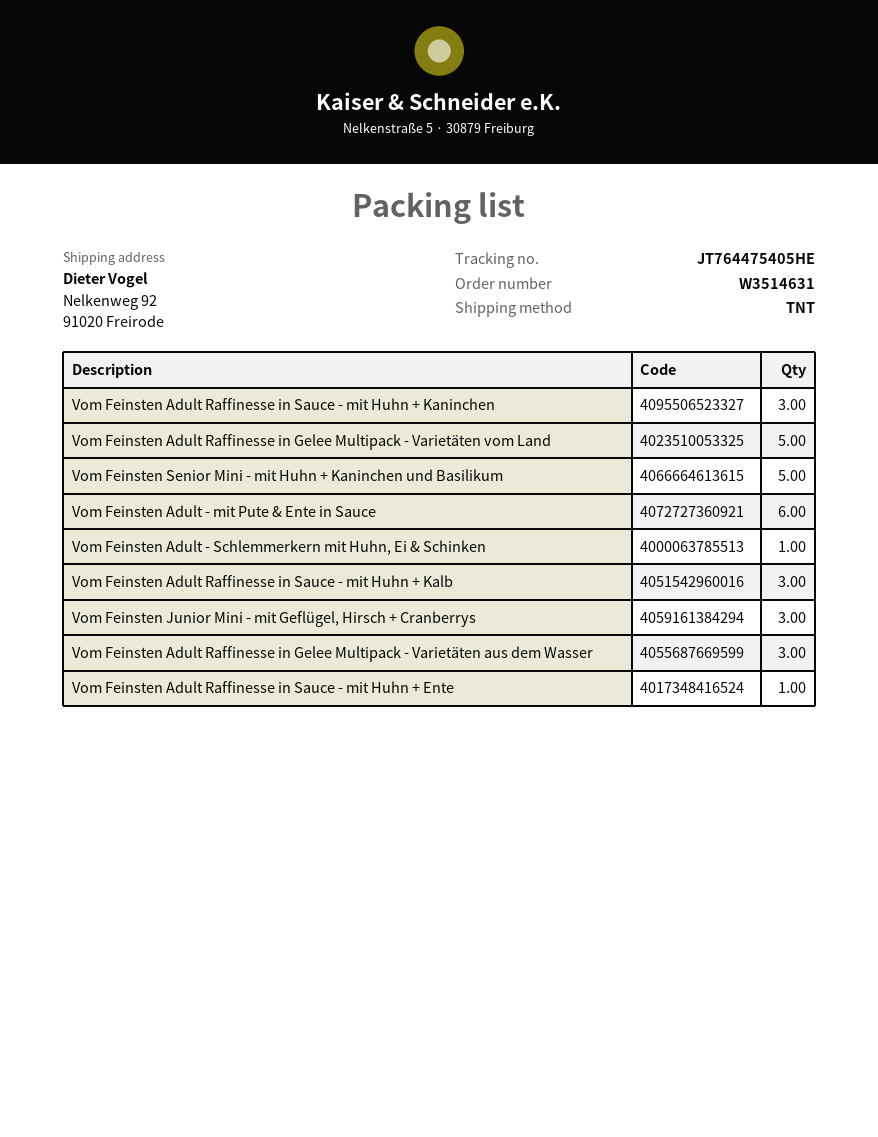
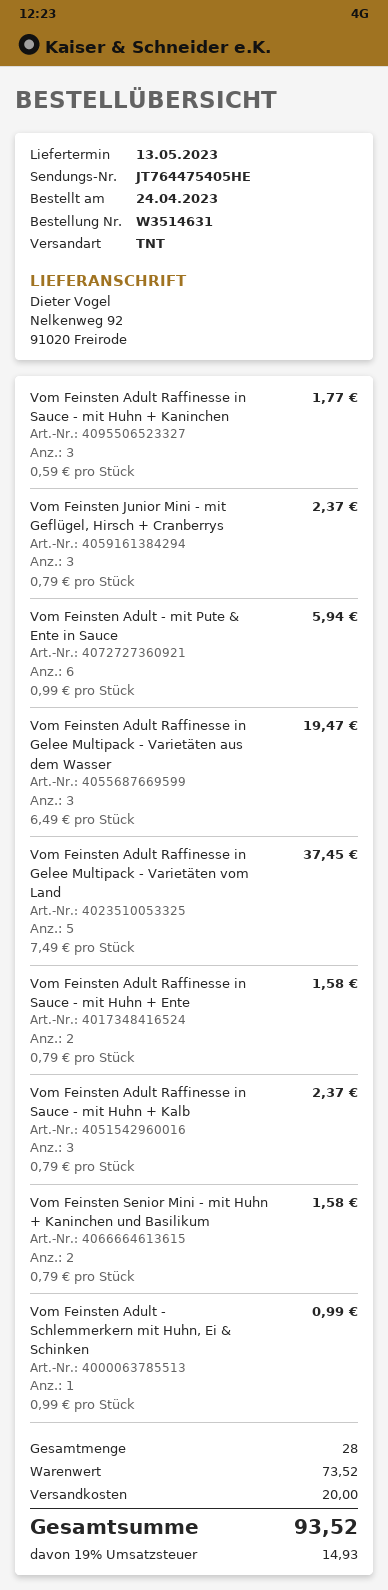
Vom Feinsten Senior Mini - mit Huhn + Kaninchen und Basilikum: 5 -> 2
Vom Feinsten Adult Raffinesse in Sauce - mit Huhn + Ente: 1 -> 2

